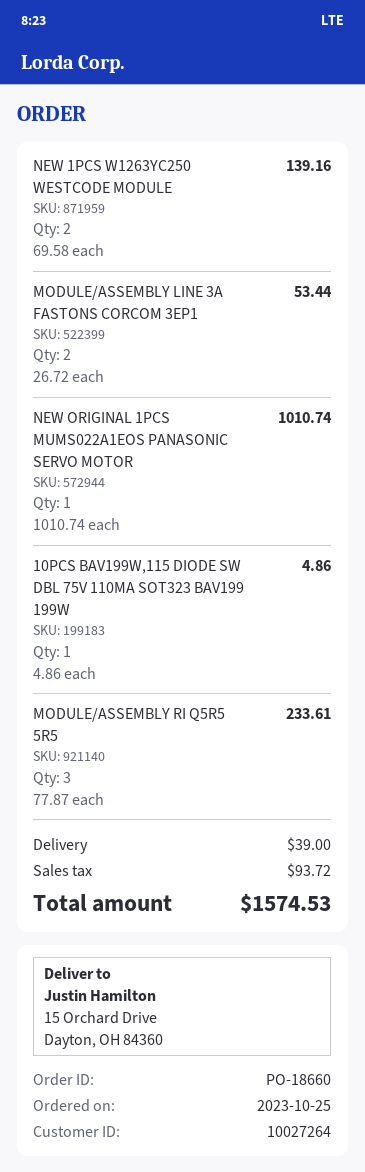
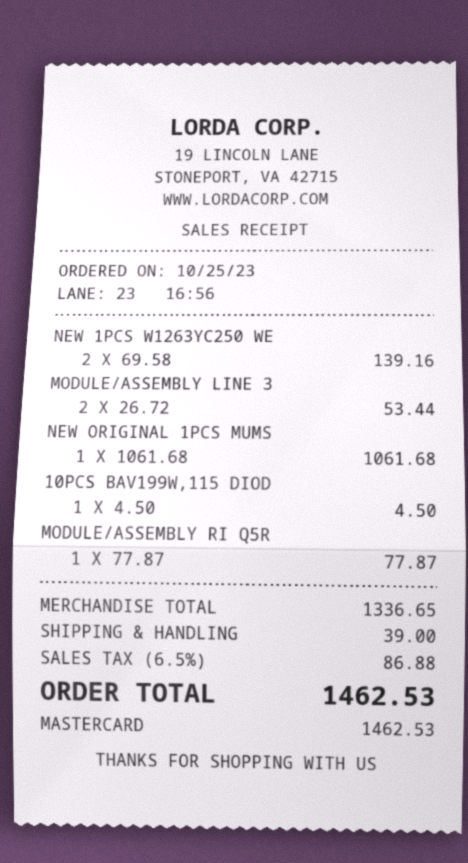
NEW ORIGINAL 1PCS MUMS022A1EOS PANASONIC SERVO MOTOR: 1 x 1010.74 = 1010.74 -> 1 x 1061.68 = 1061.68
10PCS BAV199W,115 DIODE SW DBL 75V 110MA SOT323 BAV199 199W: 1 x 4.86 = 4.86 -> 1 x 4.50 = 4.50
MODULE/ASSEMBLY RI Q5R5 5R5: 3 x 77.87 = 233.61 -> 1 x 77.87 = 77.87
tax: 93.72 -> 86.88
total: 1574.53 -> 1462.53

